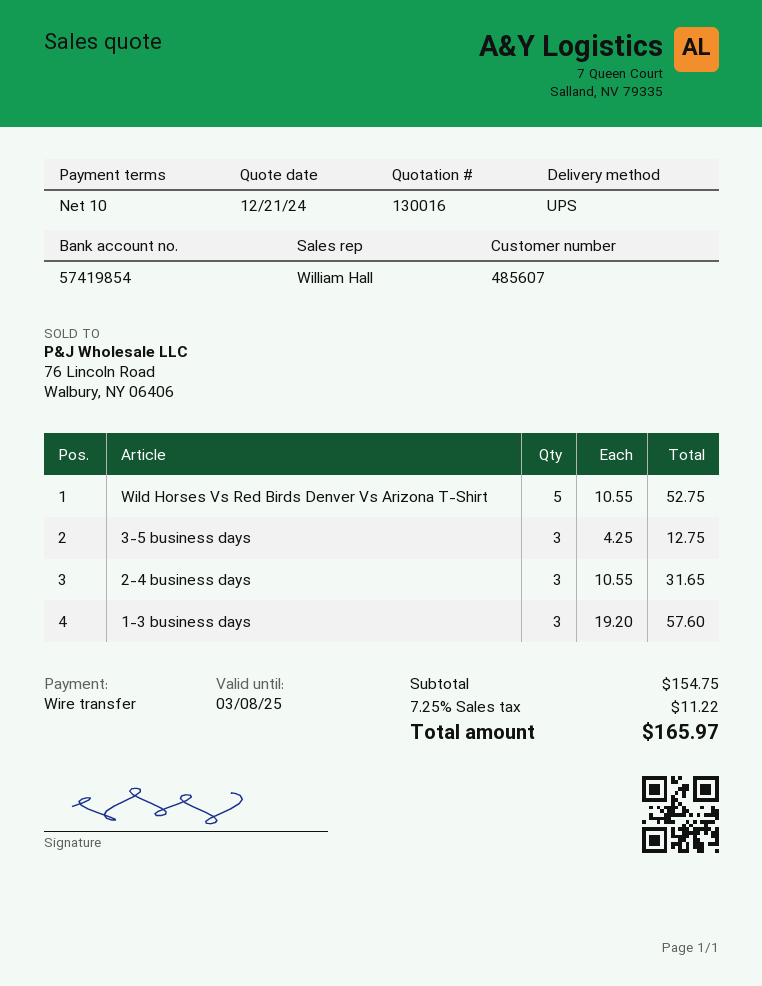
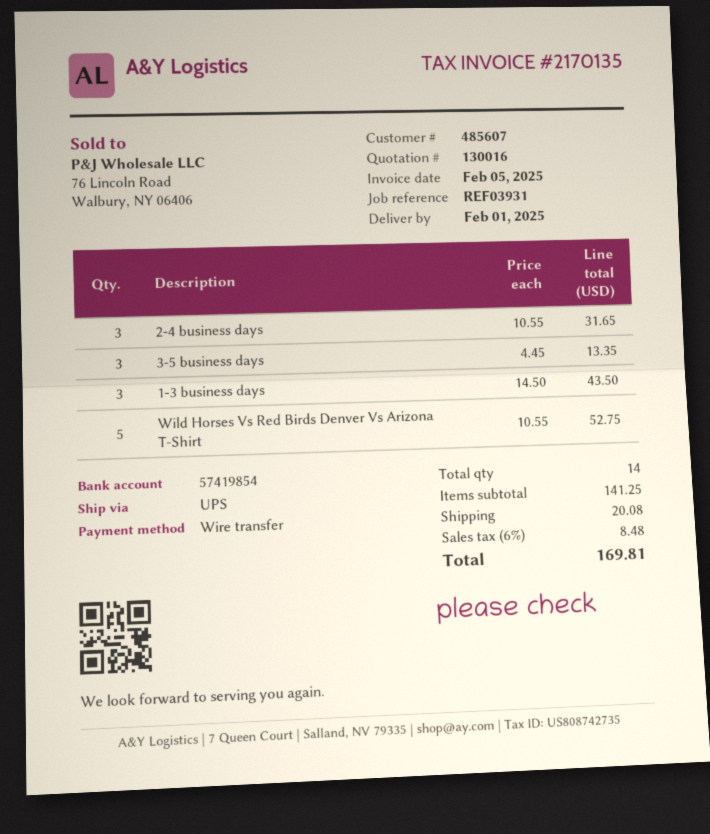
3-5 business days: 3 x 4.25 = 12.75 -> 3 x 4.45 = 13.35
1-3 business days: 3 x 19.20 = 57.60 -> 3 x 14.50 = 43.50
subtotal: 154.75 -> 141.25
shipping: none -> 20.08
tax: 7.25% = 11.22 -> 6% = 8.48
total: 165.97 -> 169.81

